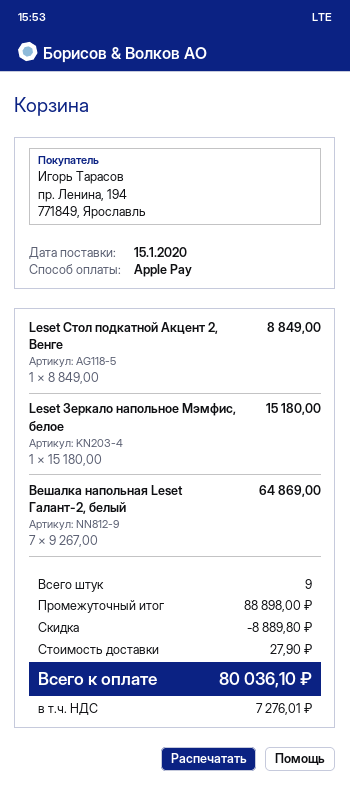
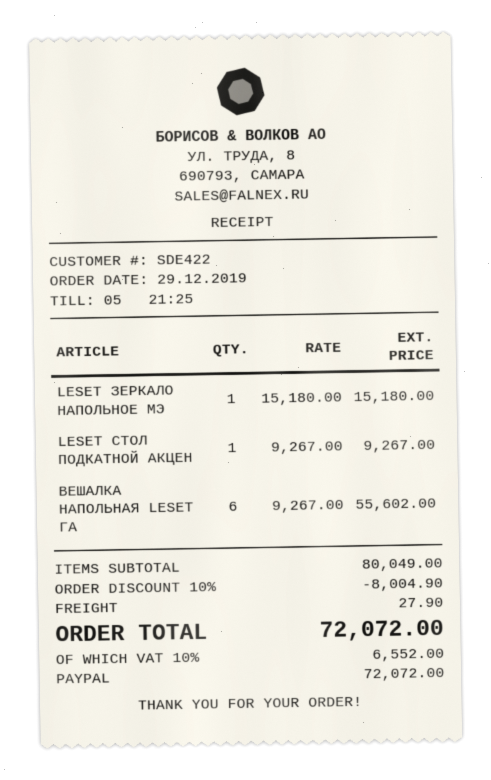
payment method: Apple Pay -> PayPal
Leset Стол подкатной Акцент 2, Венге: 1 x 8849.00 = 8849.00 -> 1 x 9267.00 = 9267.00
Вешалка напольная Leset Галант-2, белый: 7 x 9267.00 = 64869.00 -> 6 x 9267.00 = 55602.00
subtotal: 88898.00 -> 80049.00
discount: 8889.80 -> 8004.90
tax: 7276.01 -> 6552.00
total: 80036.10 -> 72072.00

